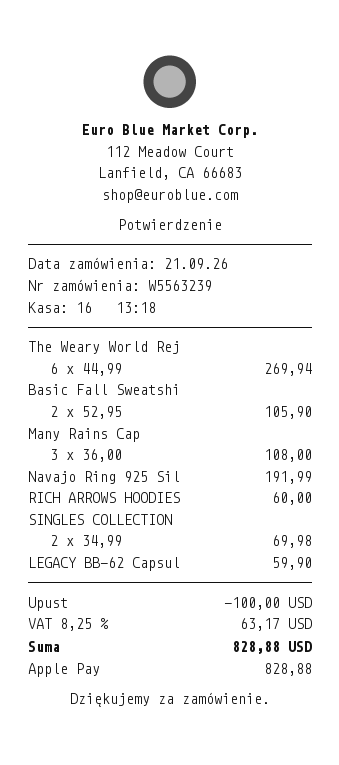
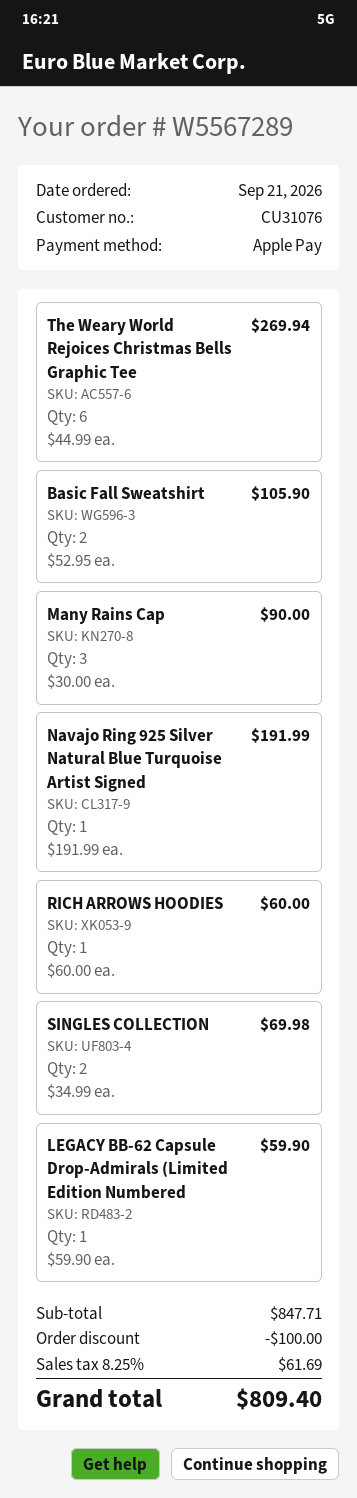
order number: W5563239 -> W5567289
Many Rains Cap: 3 x 36.00 = 108.00 -> 3 x 30.00 = 90.00
tax: 8.25% = 63.17 -> 8.25% = 61.69
total: 828.88 -> 809.40

